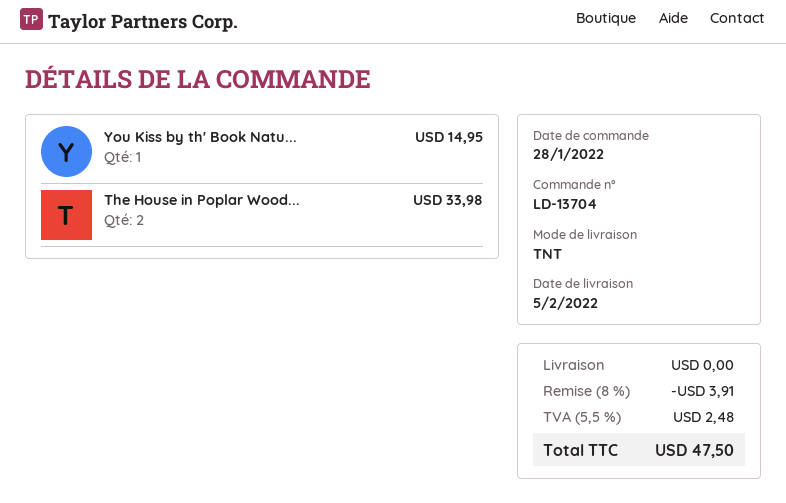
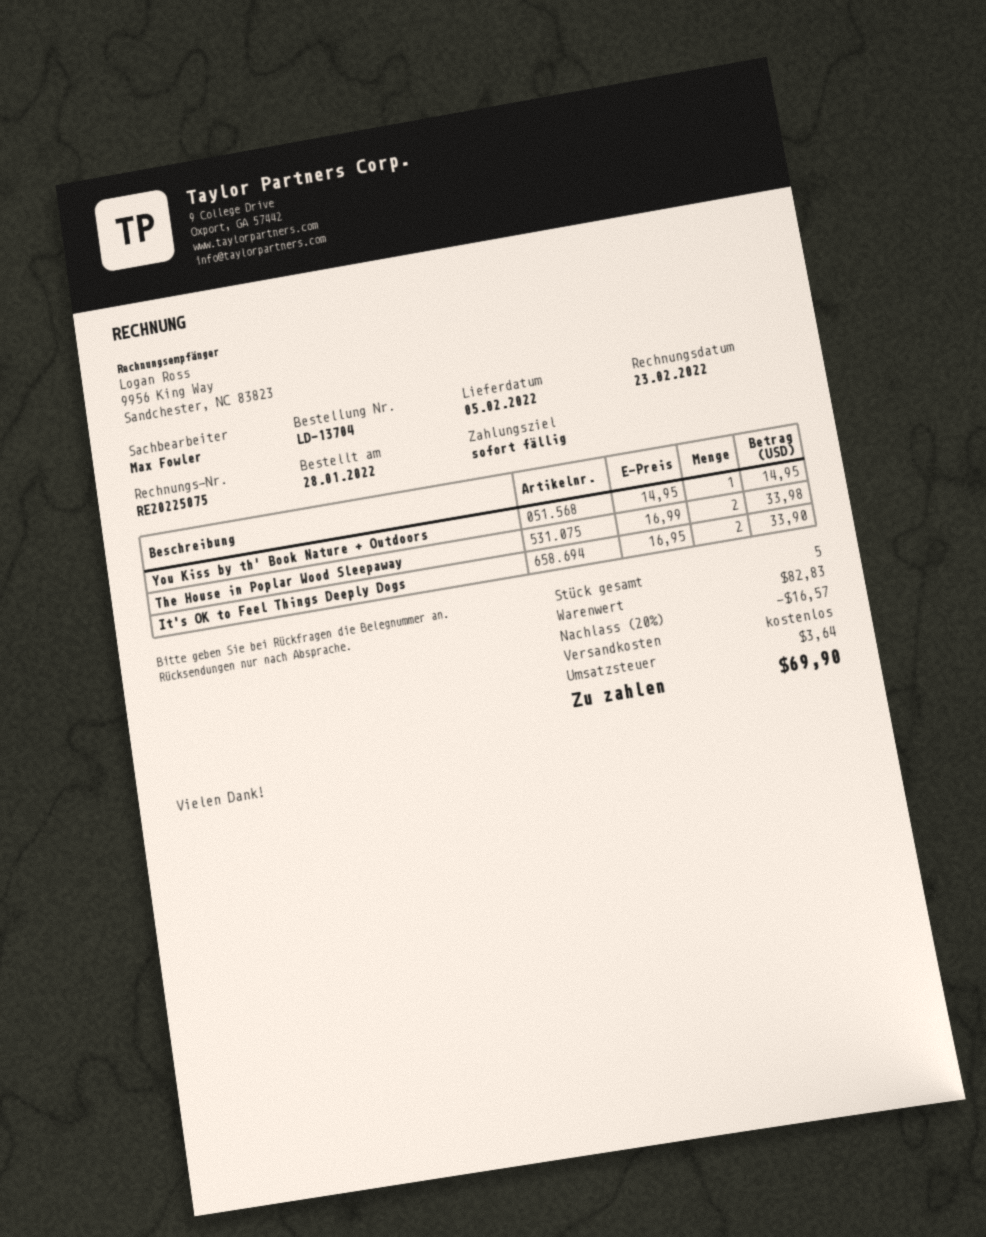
It's OK to Feel Things Deeply Dogs: none -> 2 for 33.90
discount: 8% = 3.91 -> 20% = 16.57
tax: 2.48 -> 3.64
total: 47.50 -> 69.90

